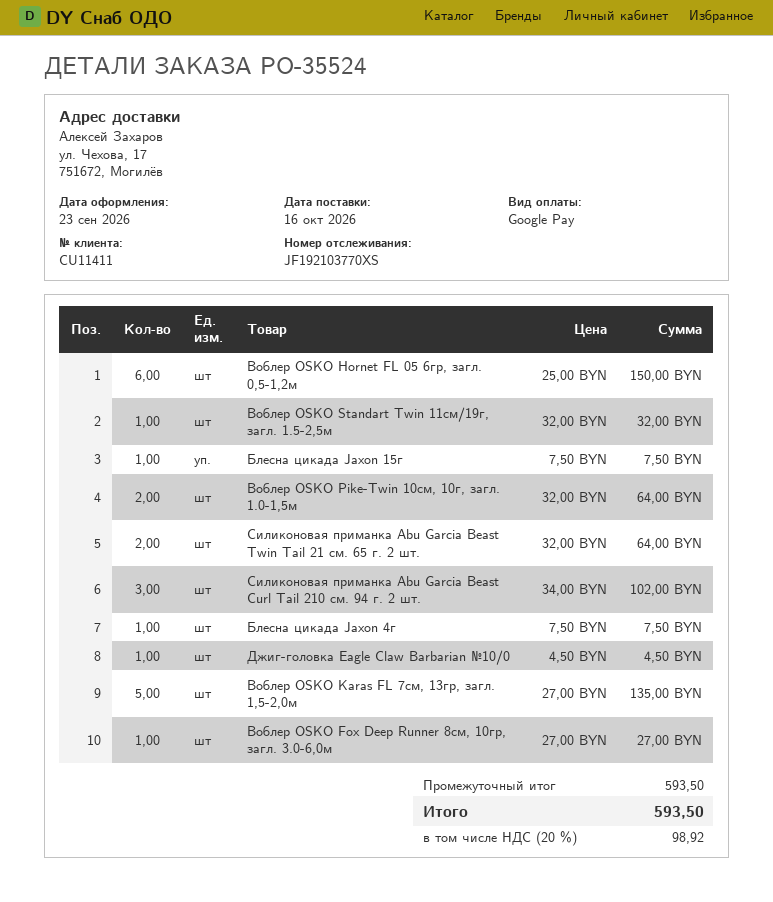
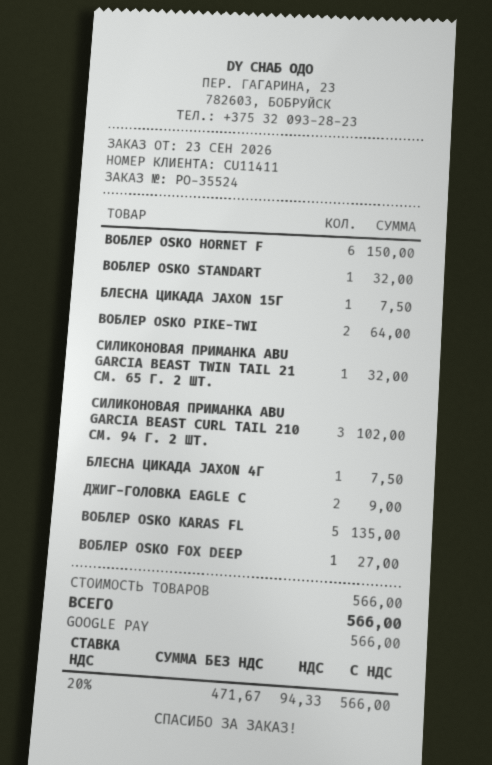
Силиконовая приманка Abu Garcia Beast Twin Tail 21 см. 65 г. 2 шт.: 2 for 64.00 -> 1 for 32.00
Джиг-головка Eagle Claw Barbarian №10/0: 1 for 4.50 -> 2 for 9.00
subtotal: 593.50 -> 566.00
tax: 20% = 98.92 -> 20% = 94.33
total: 593.50 -> 566.00

